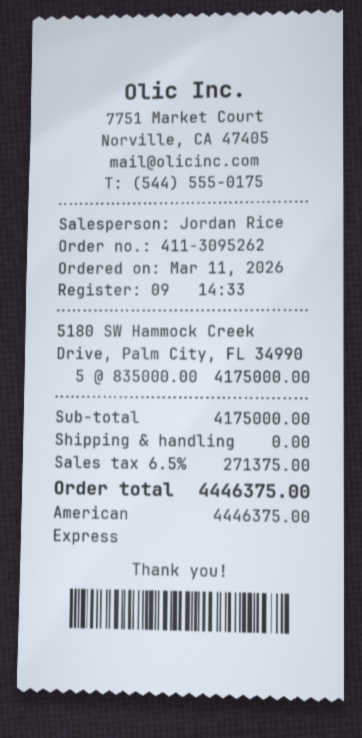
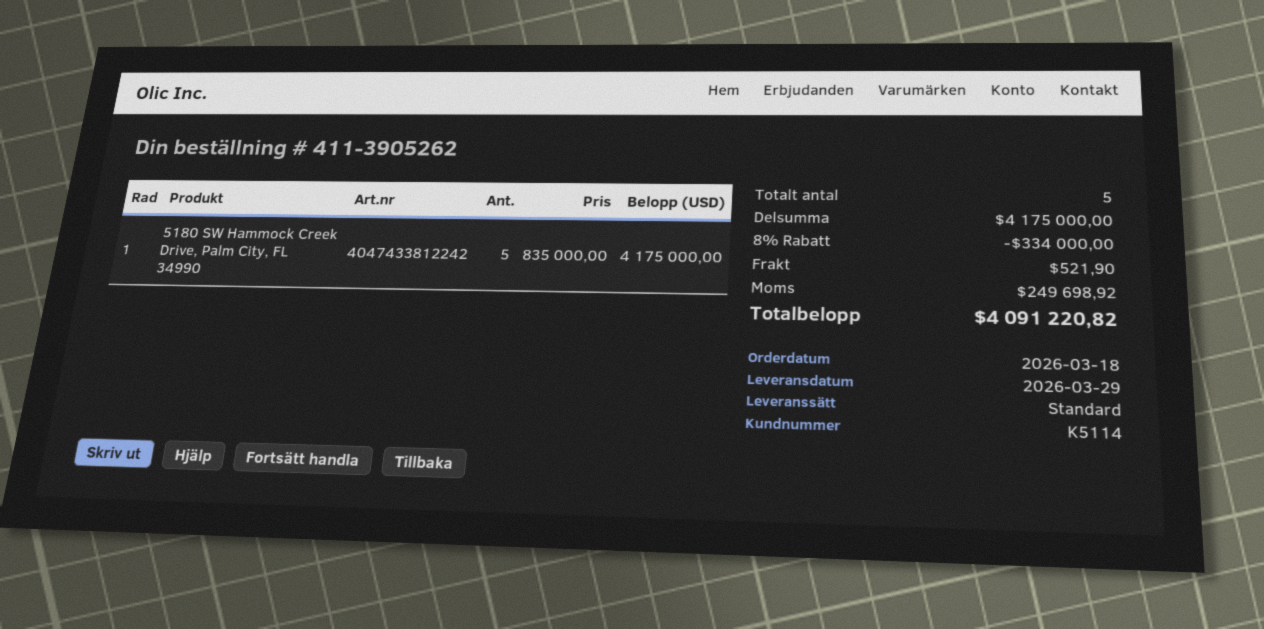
order number: 411-3095262 -> 411-3905262
order date: 2026-03-11 -> 2026-03-18
discount: none -> 8% = 334000.00
shipping: 0.00 -> 521.90
tax: 271375.00 -> 249698.92
total: 4446375.00 -> 4091220.82

